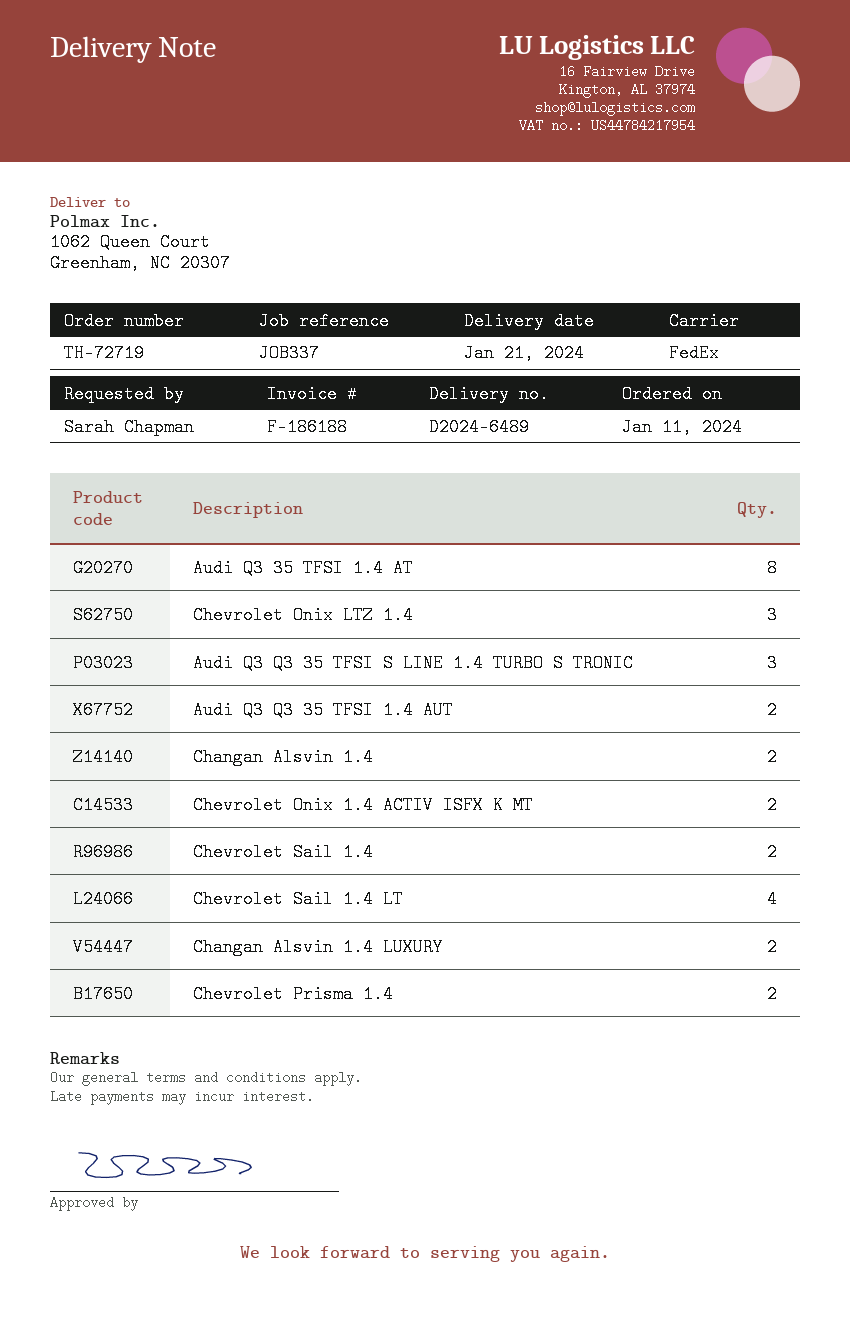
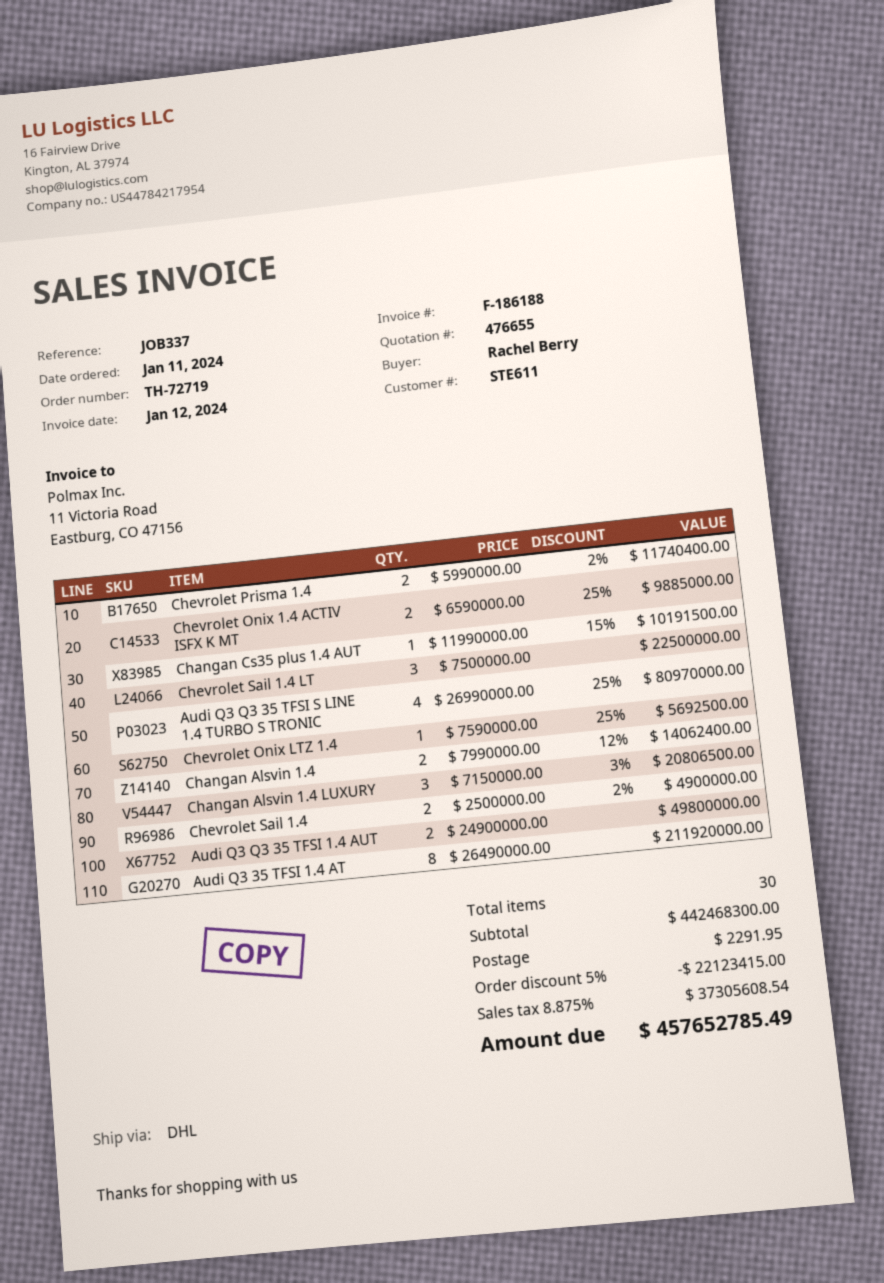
ordered by: Sarah Chapman -> Rachel Berry
shipping method: FedEx -> DHL
Chevrolet Onix LTZ 1.4: 3 -> 1
Audi Q3 Q3 35 TFSI S LINE 1.4 TURBO S TRONIC: 3 -> 4
Chevrolet Sail 1.4 LT: 4 -> 3
Changan Alsvin 1.4 LUXURY: 2 -> 3
Changan Cs35 plus 1.4 AUT: none -> 1

